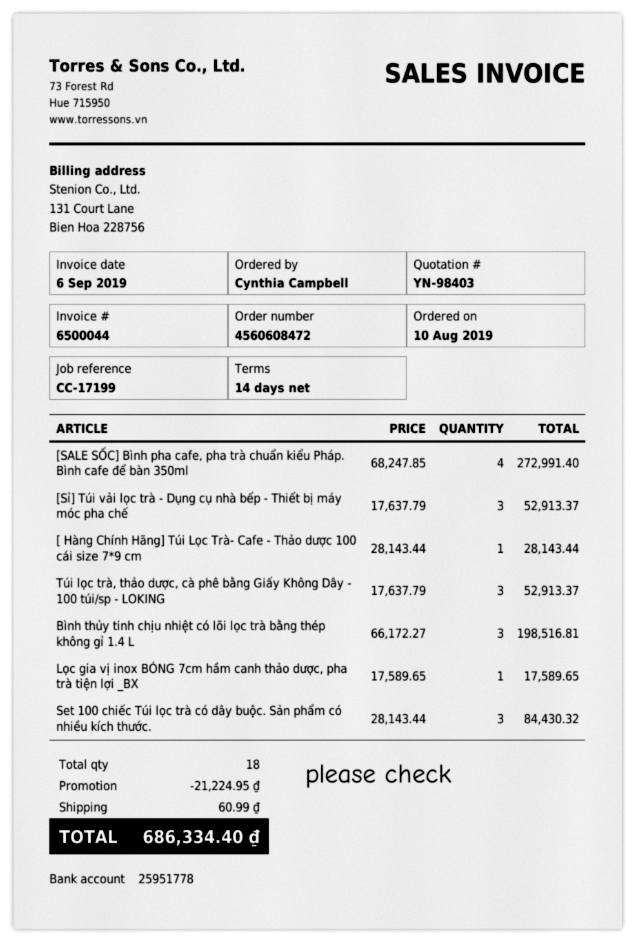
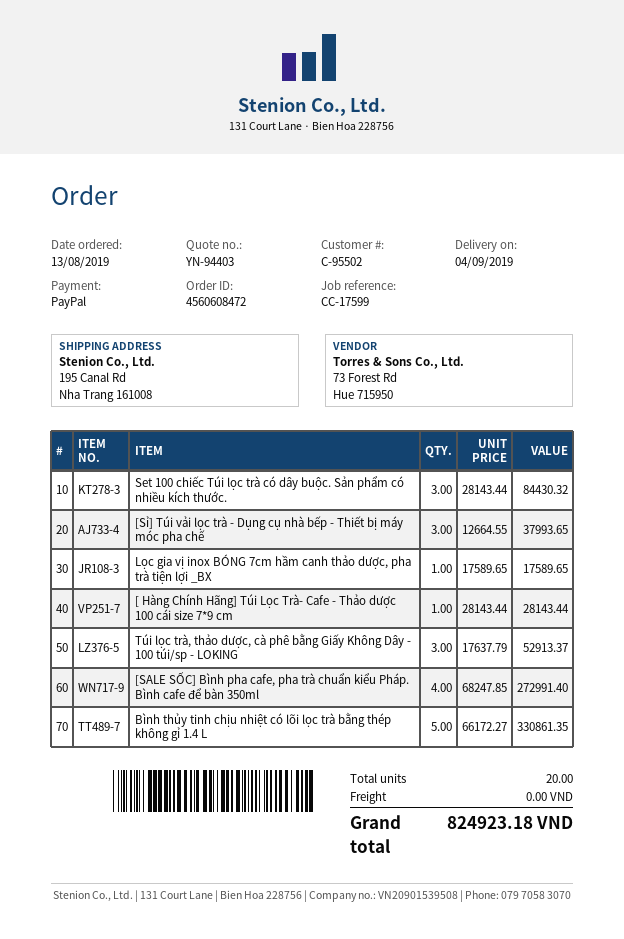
quote number: YN-98403 -> YN-94403
order date: 2019-08-10 -> 2019-08-13
reference: CC-17199 -> CC-17599
[Sỉ] Túi vải lọc trà - Dụng cụ nhà bếp - Thiết bị máy móc pha chế: 3 x 17637.79 = 52913.37 -> 3 x 12664.55 = 37993.65
Bình thủy tinh chịu nhiệt có lõi lọc trà bằng thép không gỉ 1.4 L: 3 x 66172.27 = 198516.81 -> 5 x 66172.27 = 330861.35
total quantity: 18 -> 20
discount: 21224.95 -> none
shipping: 60.99 -> 0.00
total: 686334.40 -> 824923.18

